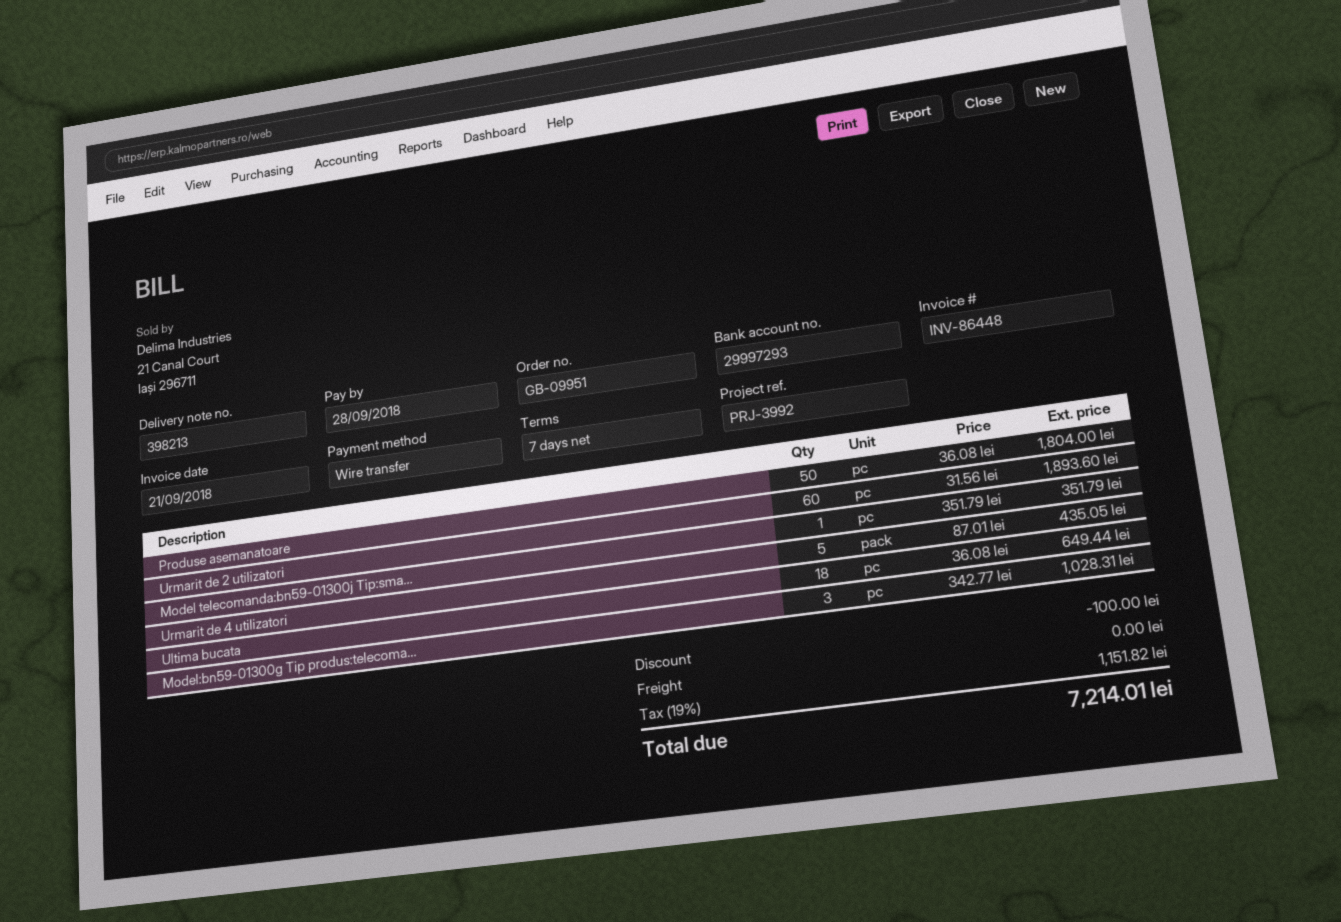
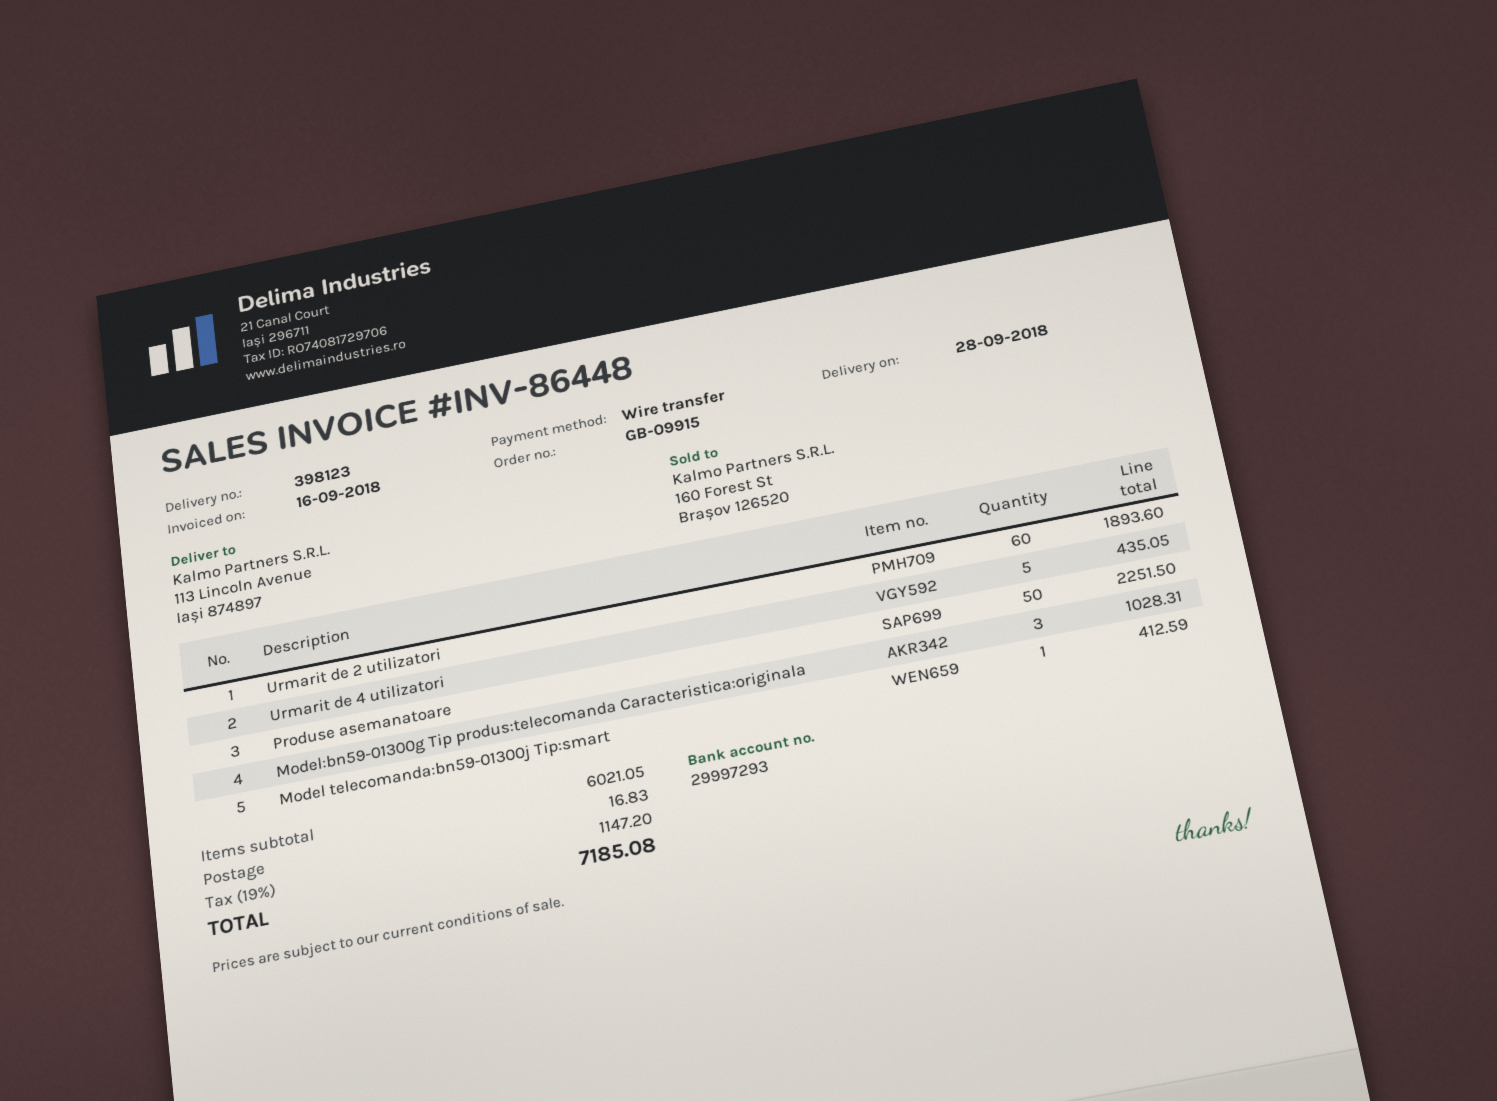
order number: GB-09951 -> GB-09915
delivery note number: 398213 -> 398123
invoice date: 2018-09-21 -> 2018-09-16
Produse asemanatoare: 50 for 1804.00 -> 50 for 2251.50
Model telecomanda:bn59-01300j Tip:sma...: 1 for 351.79 -> 1 for 412.59
Ultima bucata: 18 for 649.44 -> none
discount: 100.00 -> none
shipping: 0.00 -> 16.83
tax: 19% = 1151.82 -> 19% = 1147.20
total: 7214.01 -> 7185.08

